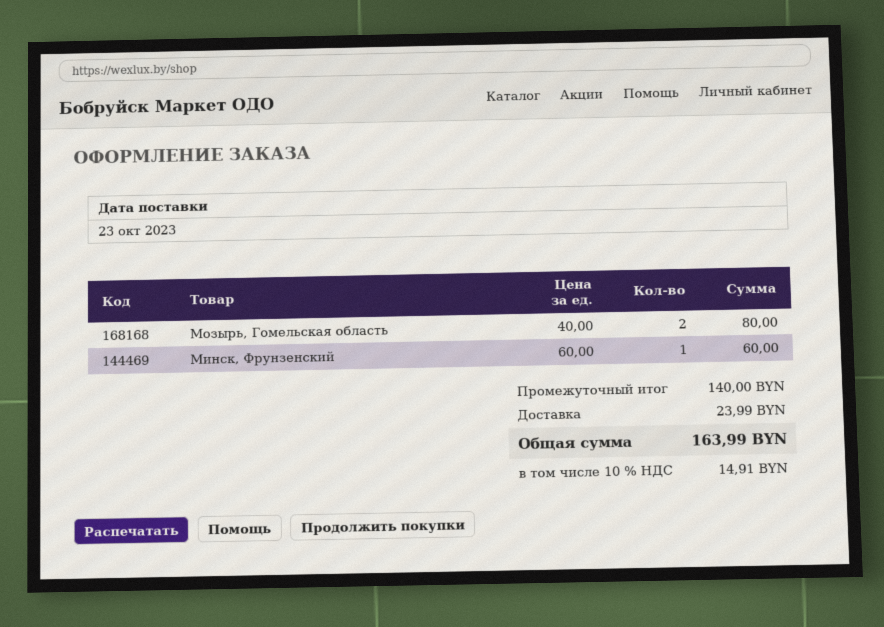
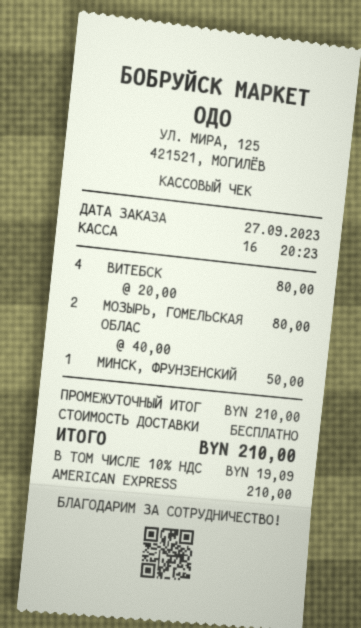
Минск, Фрунзенский: 1 x 60.00 = 60.00 -> 1 x 50.00 = 50.00
ВИТЕБСК: none -> 4 x 20.00 = 80.00
subtotal: 140.00 -> 210.00
shipping: 23.99 -> 0.00
tax: 10% = 14.91 -> 10% = 19.09
total: 163.99 -> 210.00

